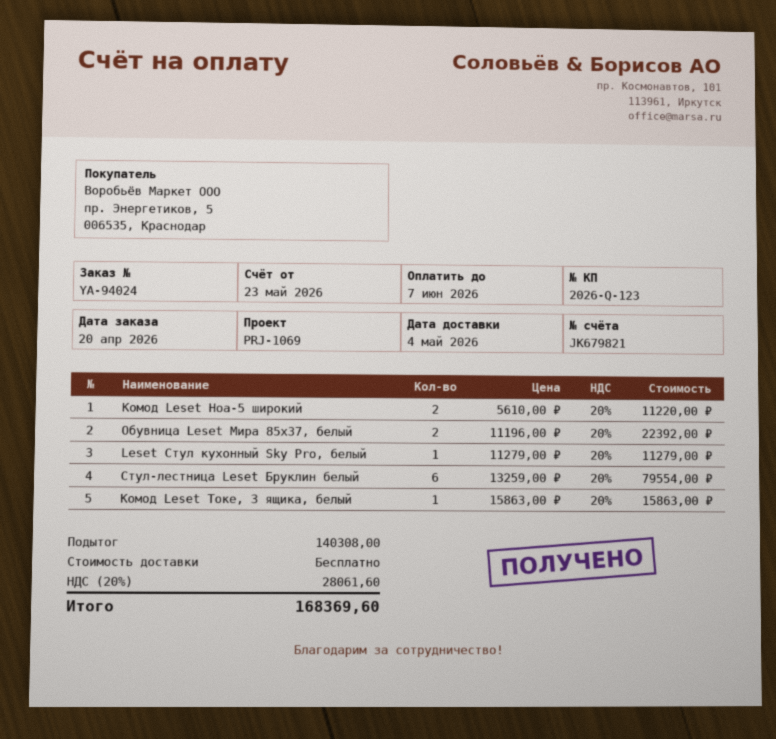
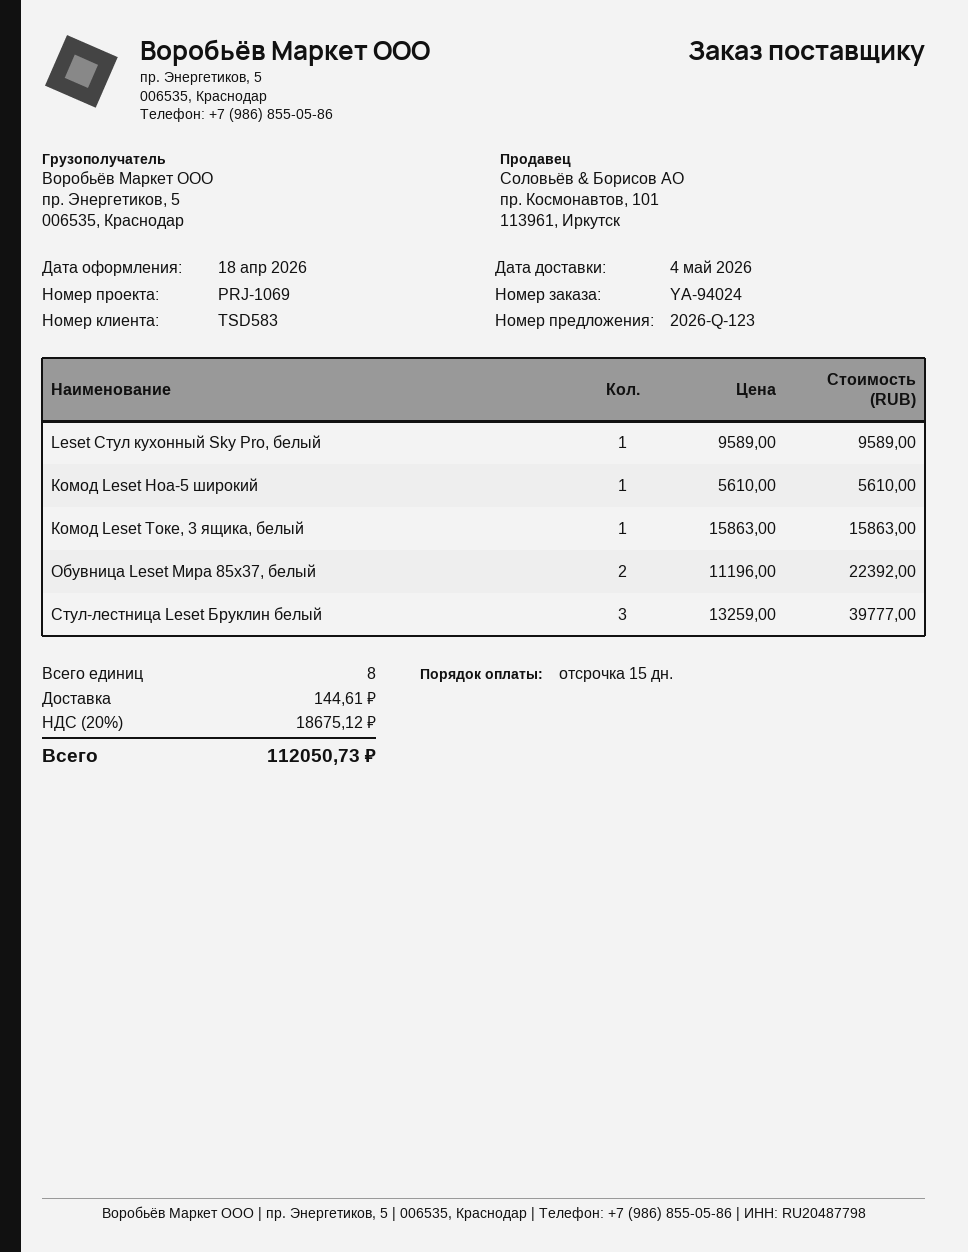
order date: 2026-04-20 -> 2026-04-18
Комод Leset Ноа-5 широкий: 2 x 5610.00 = 11220.00 -> 1 x 5610.00 = 5610.00
Leset Стул кухонный Sky Pro, белый: 1 x 11279.00 = 11279.00 -> 1 x 9589.00 = 9589.00
Стул-лестница Leset Бруклин белый: 6 x 13259.00 = 79554.00 -> 3 x 13259.00 = 39777.00
shipping: 0.00 -> 144.61
tax: 20% = 28061.60 -> 20% = 18675.12
total: 168369.60 -> 112050.73

